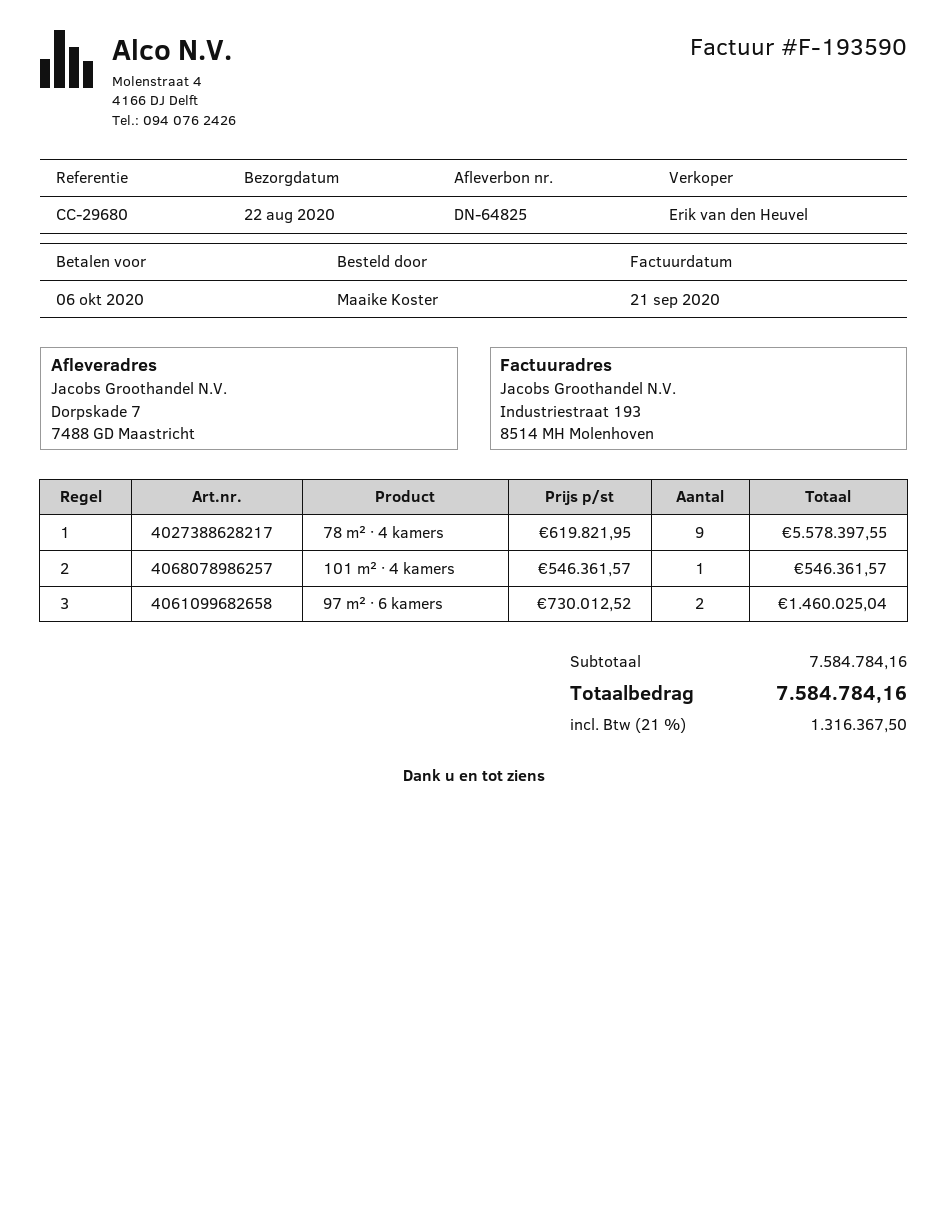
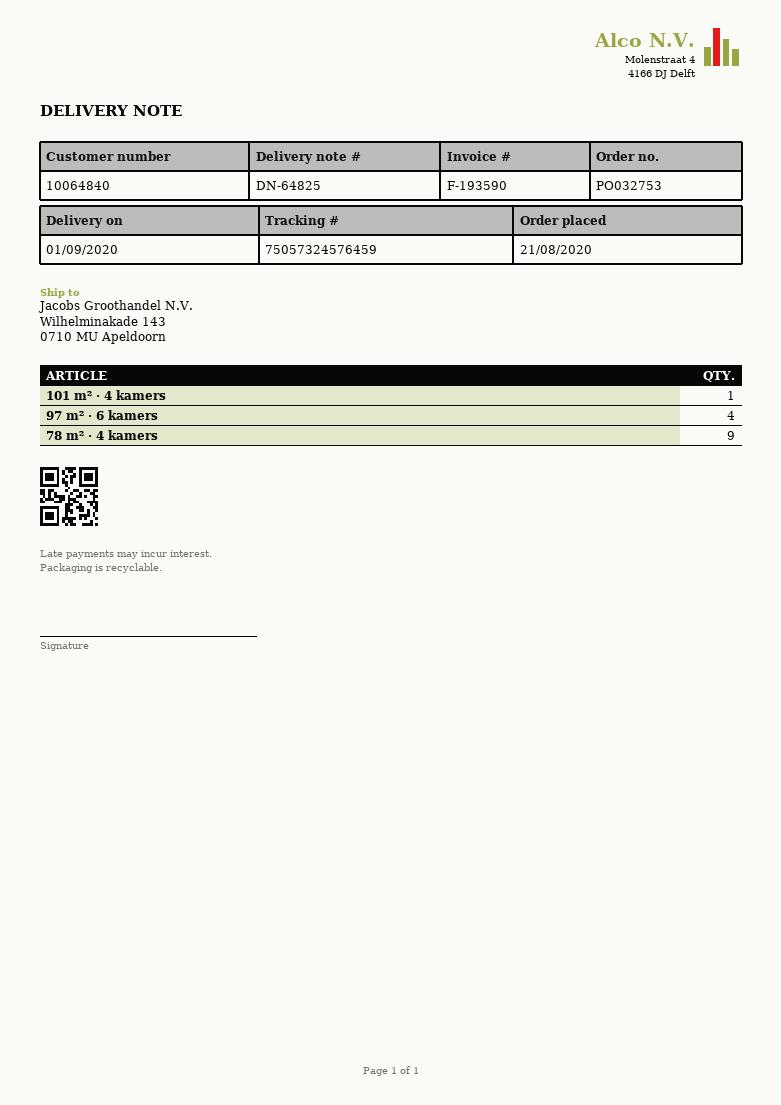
delivery date: 2020-08-22 -> 2020-09-01
ship to: Dorpskade 7, 7488 GD Maastricht -> Wilhelminakade 143, 0710 MU Apeldoorn
97 m² · 6 kamers: 2 -> 4

